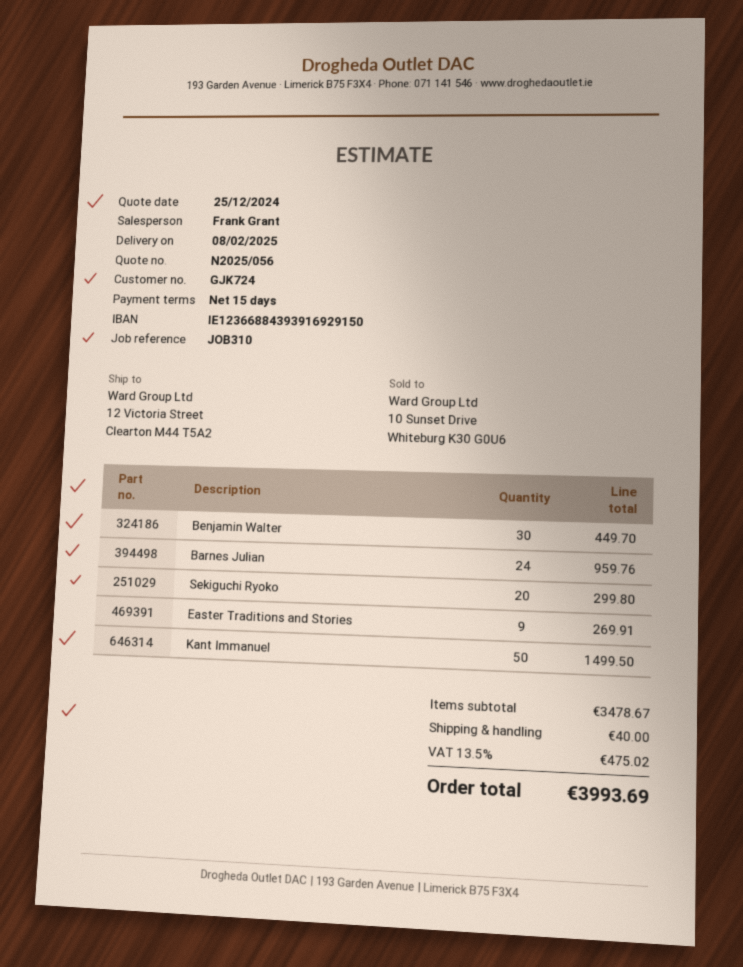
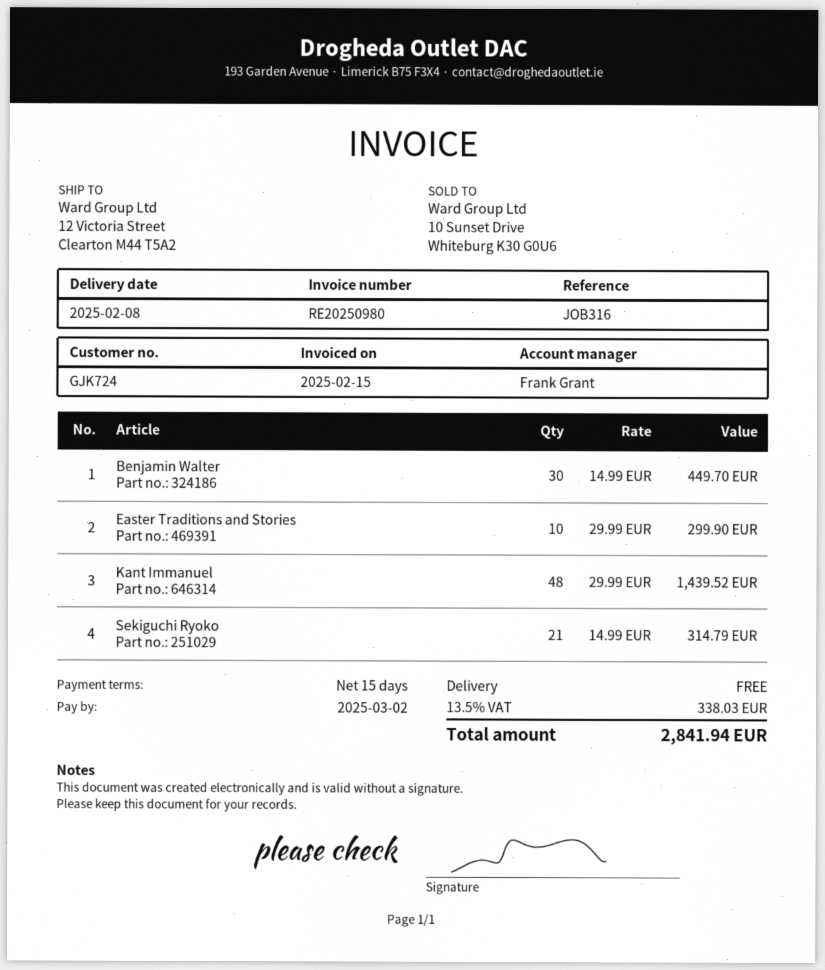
reference: JOB310 -> JOB316
Barnes Julian: 24 for 959.76 -> none
Sekiguchi Ryoko: 20 for 299.80 -> 21 for 314.79
Easter Traditions and Stories: 9 for 269.91 -> 10 for 299.90
Kant Immanuel: 50 for 1499.50 -> 48 for 1439.52
shipping: 40.00 -> 0.00
tax: 13.5% = 475.02 -> 13.5% = 338.03
total: 3993.69 -> 2841.94

